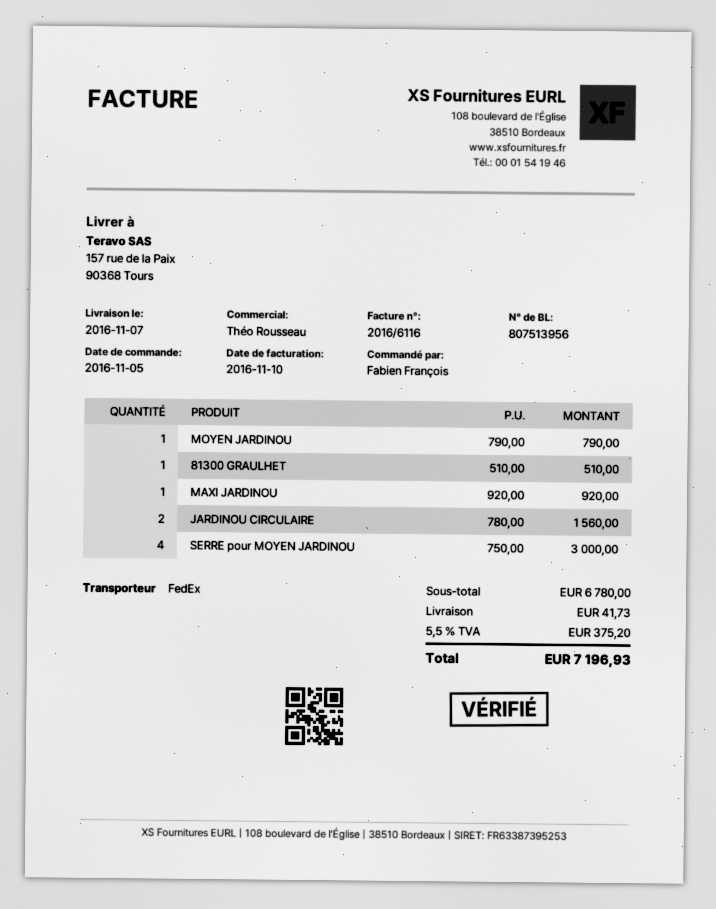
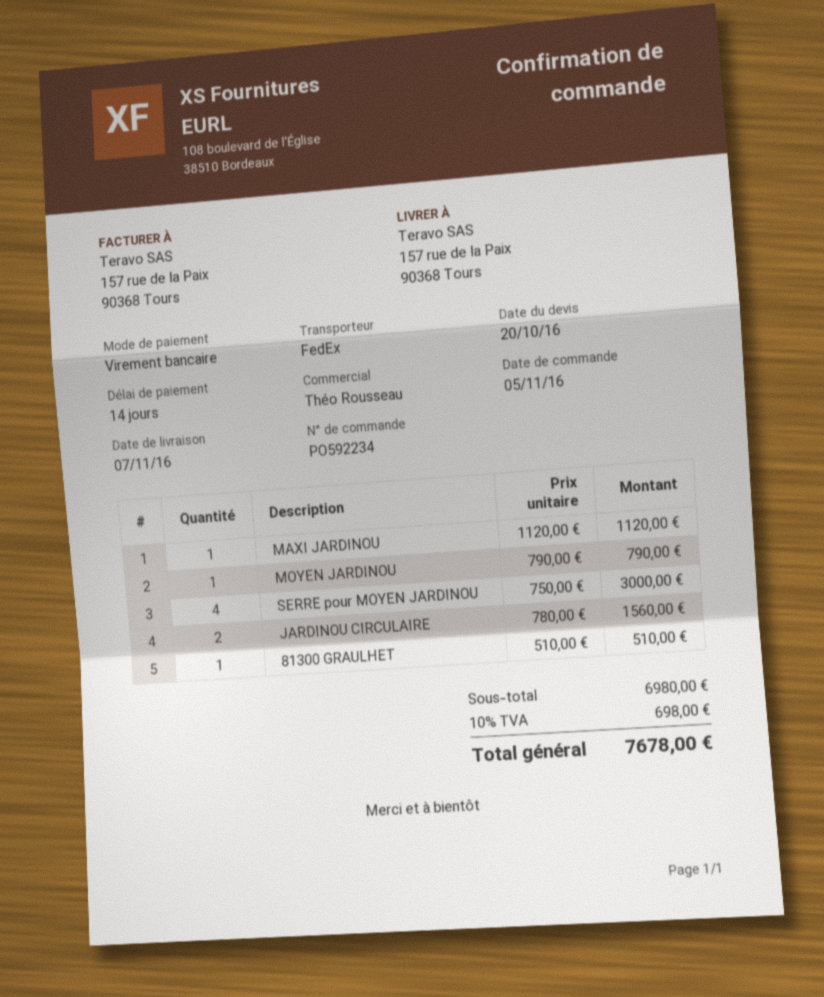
MAXI JARDINOU: 1 x 920.00 = 920.00 -> 1 x 1120.00 = 1120.00
subtotal: 6780.00 -> 6980.00
shipping: 41.73 -> none
tax: 5.5% = 375.20 -> 10% = 698.00
total: 7196.93 -> 7678.00

